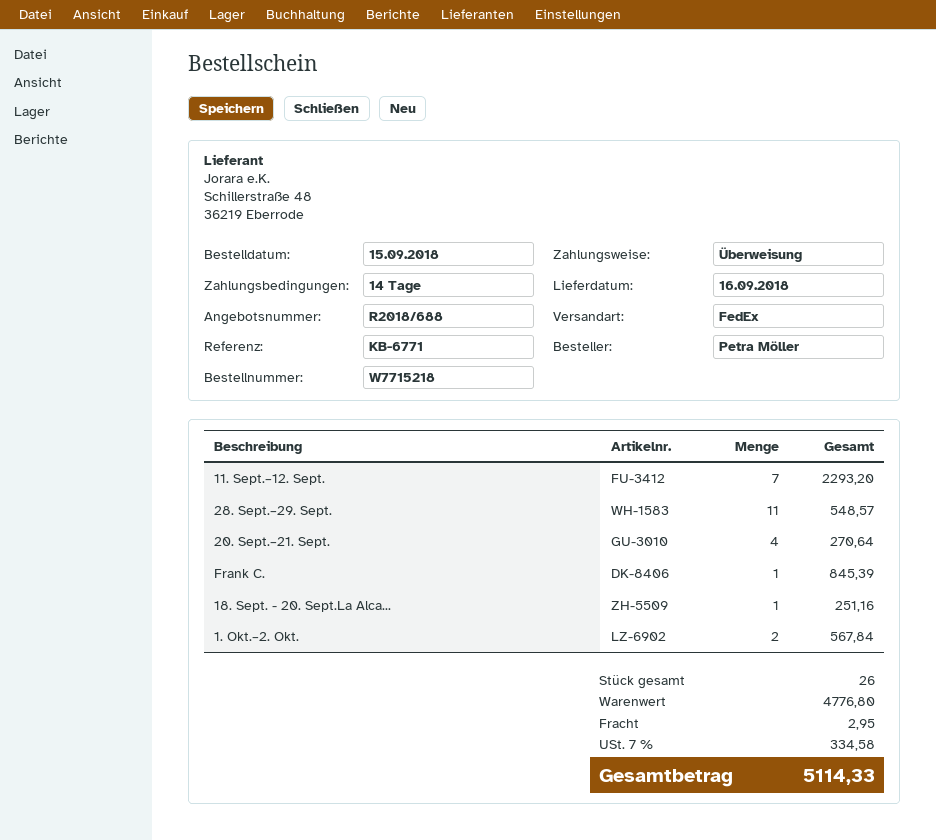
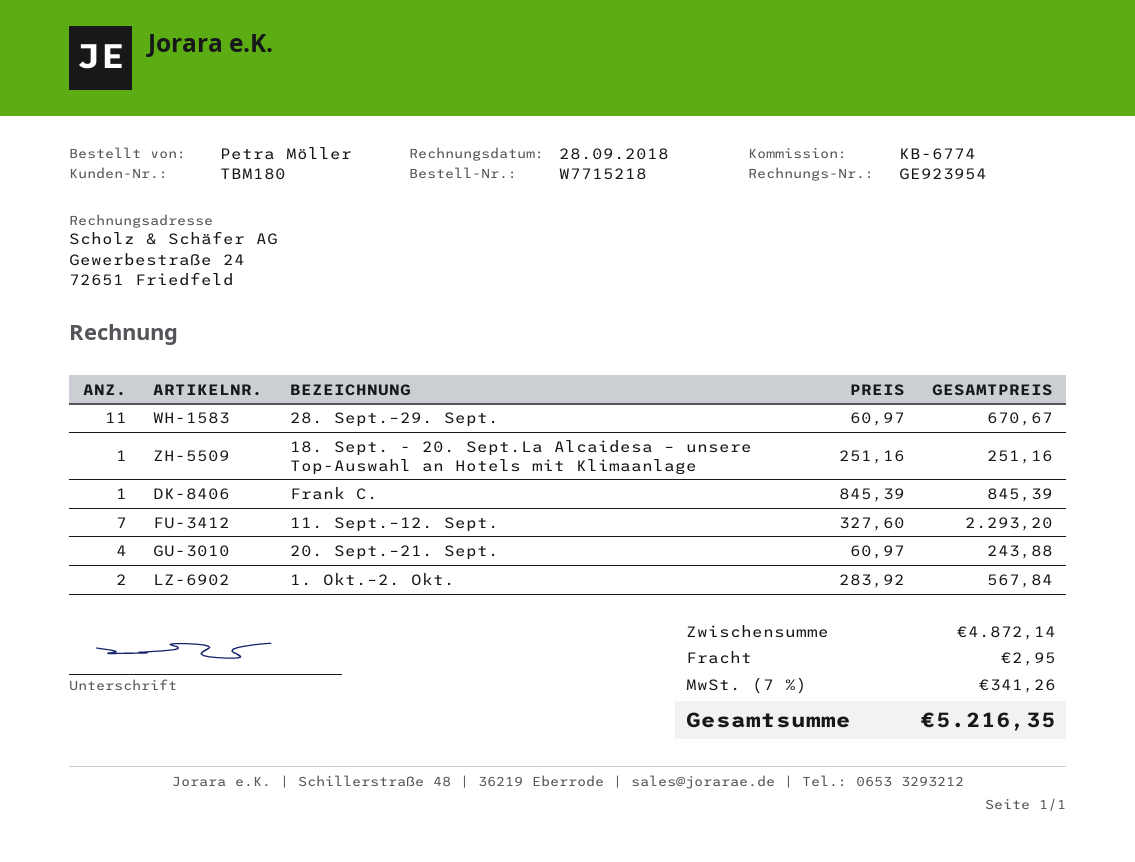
reference: KB-6771 -> KB-6774
28. Sept.–29. Sept.: 11 for 548.57 -> 11 for 670.67
20. Sept.–21. Sept.: 4 for 270.64 -> 4 for 243.88
subtotal: 4776.80 -> 4872.14
tax: 7% = 334.58 -> 7% = 341.26
total: 5114.33 -> 5216.35

